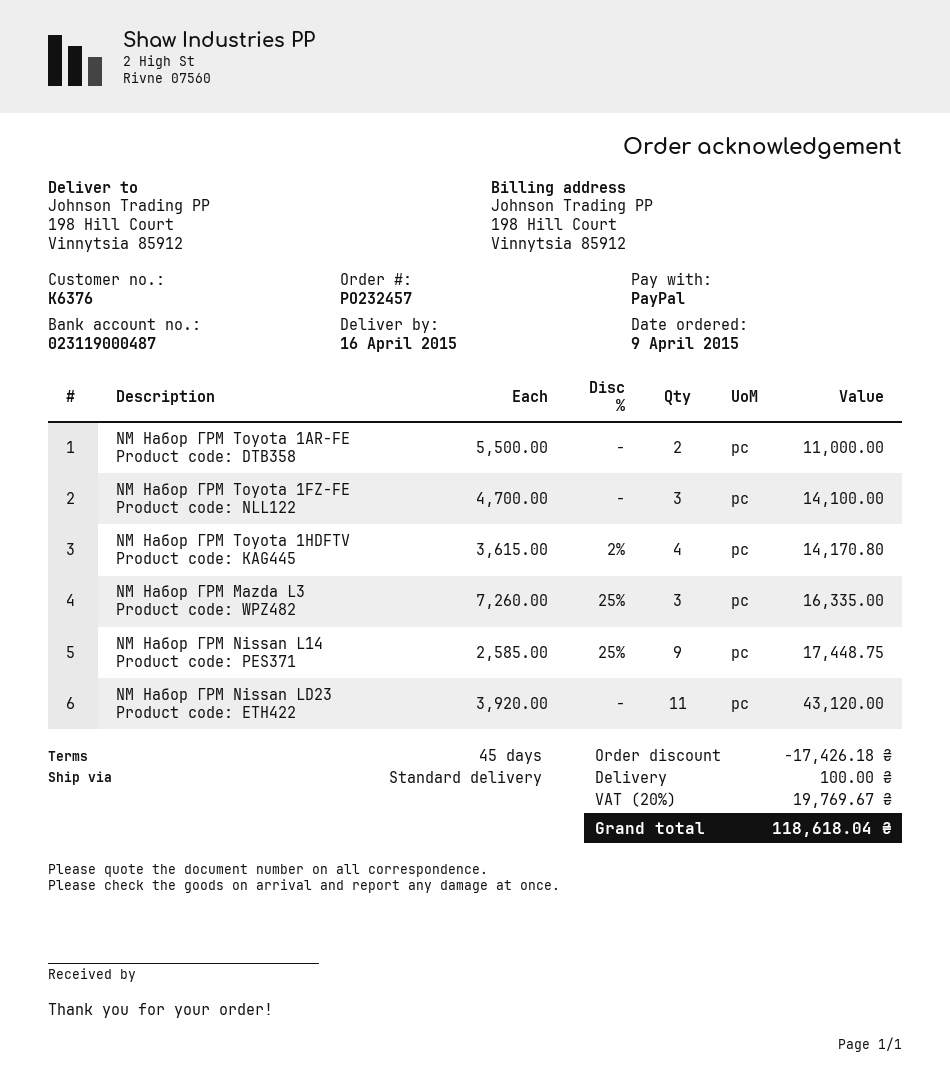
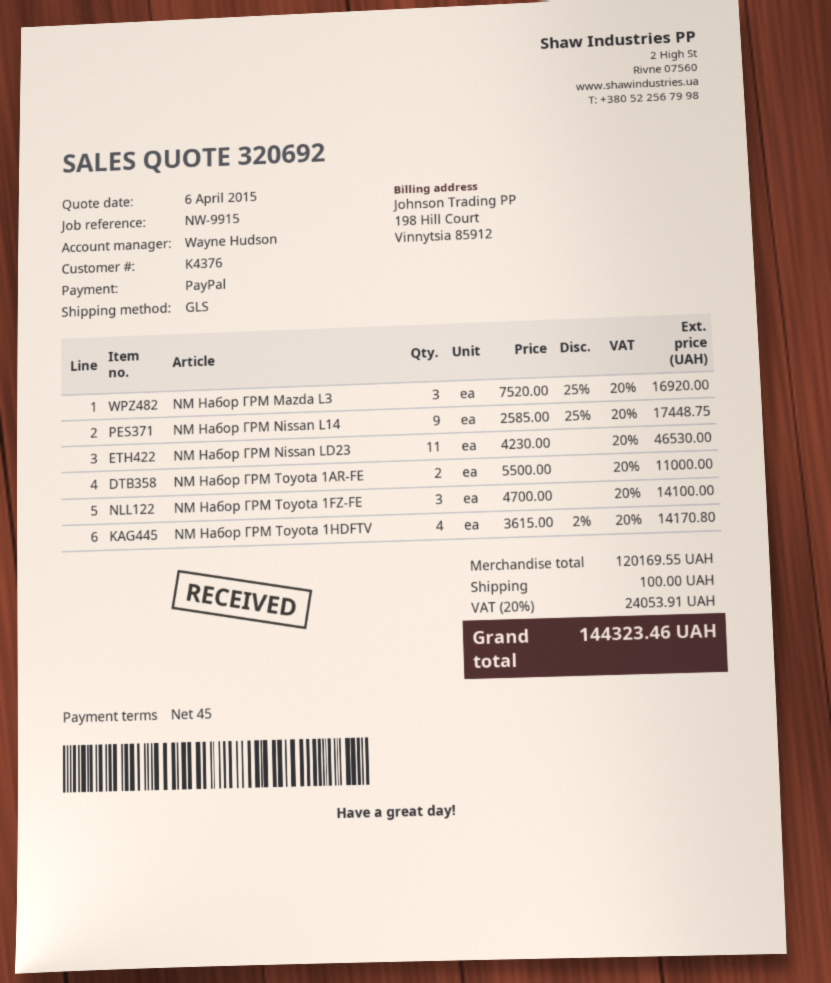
customer number: K6376 -> K4376
shipping method: standard -> GLS
NM Набор ГРМ Mazda L3: 3 x 7260.00 - 25% = 16335.00 -> 3 x 7520.00 - 25% = 16920.00
NM Набор ГРМ Nissan LD23: 11 x 3920.00 = 43120.00 -> 11 x 4230.00 = 46530.00
discount: 17426.18 -> none
tax: 20% = 19769.67 -> 20% = 24053.91
total: 118618.04 -> 144323.46

